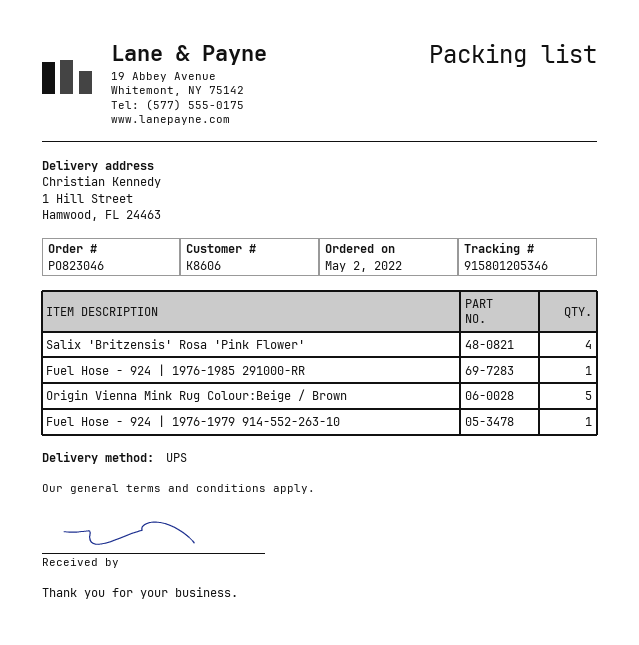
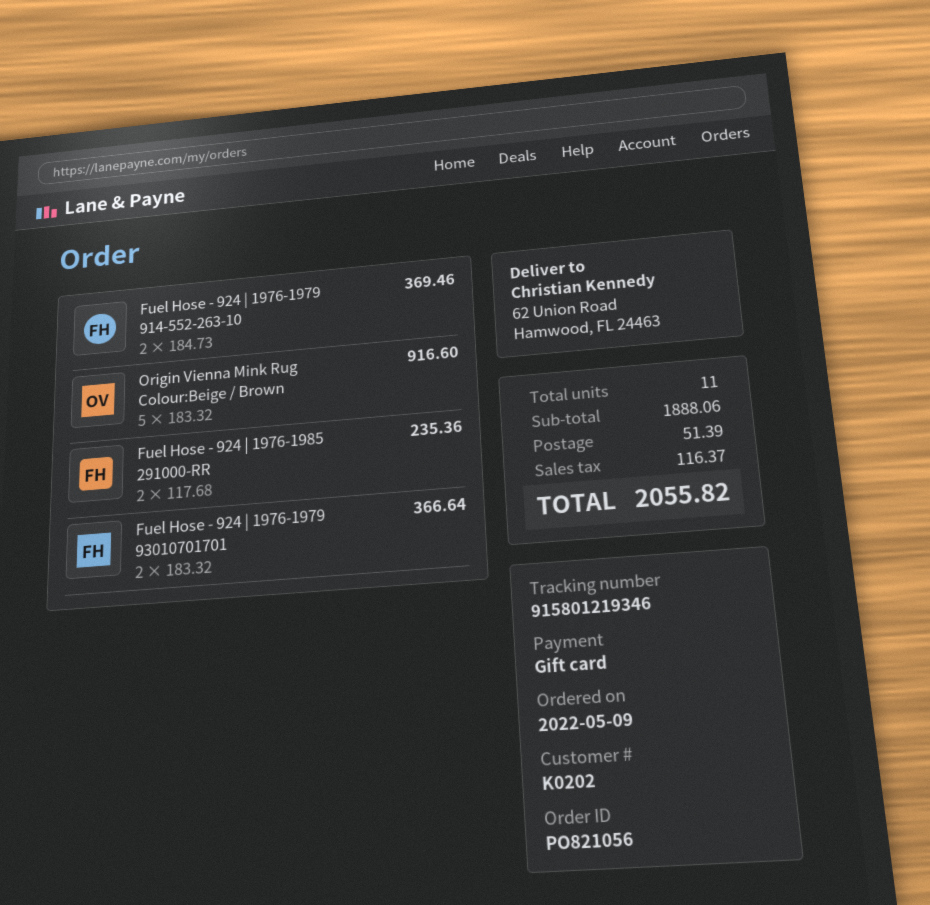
order number: PO823046 -> PO821056
order date: 2022-05-02 -> 2022-05-09
customer number: K8606 -> K0202
tracking number: 915801205346 -> 915801219346
ship to: 1 Hill Street, Hamwood, FL 24463 -> 62 Union Road, Hamwood, FL 24463
Salix 'Britzensis' Rosa 'Pink Flower': 4 -> none
Fuel Hose - 924 | 1976-1985 291000-RR: 1 -> 2
Fuel Hose - 924 | 1976-1979 914-552-263-10: 1 -> 2
Fuel Hose - 924 | 1976-1979 93010701701: none -> 2

